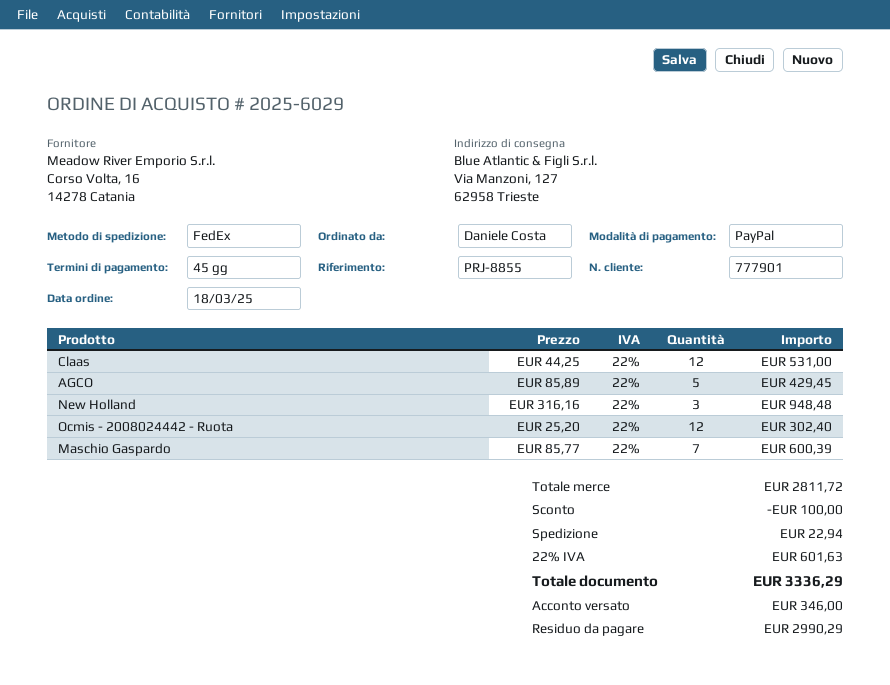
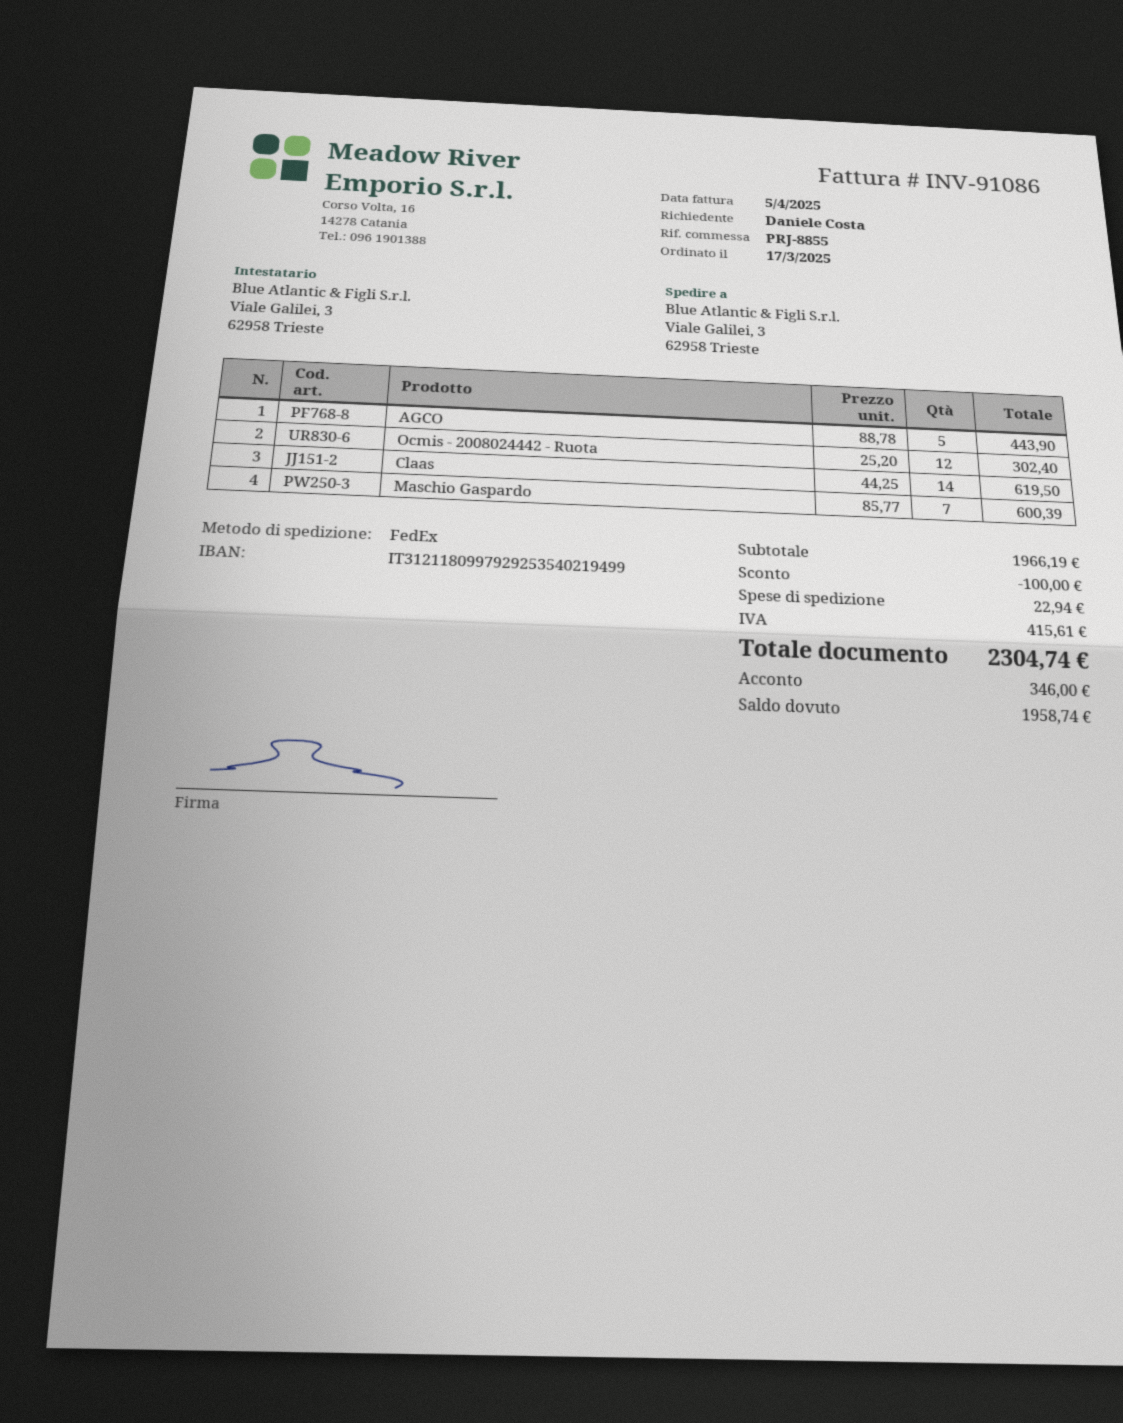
order date: 2025-03-18 -> 2025-03-17
ship to: Via Manzoni, 127, 62958 Trieste -> Viale Galilei, 3, 62958 Trieste
Claas: 12 x 44.25 = 531.00 -> 14 x 44.25 = 619.50
AGCO: 5 x 85.89 = 429.45 -> 5 x 88.78 = 443.90
New Holland: 3 x 316.16 = 948.48 -> none
subtotal: 2811.72 -> 1966.19
tax: 601.63 -> 415.61
total: 3336.29 -> 2304.74
balance: 2990.29 -> 1958.74

